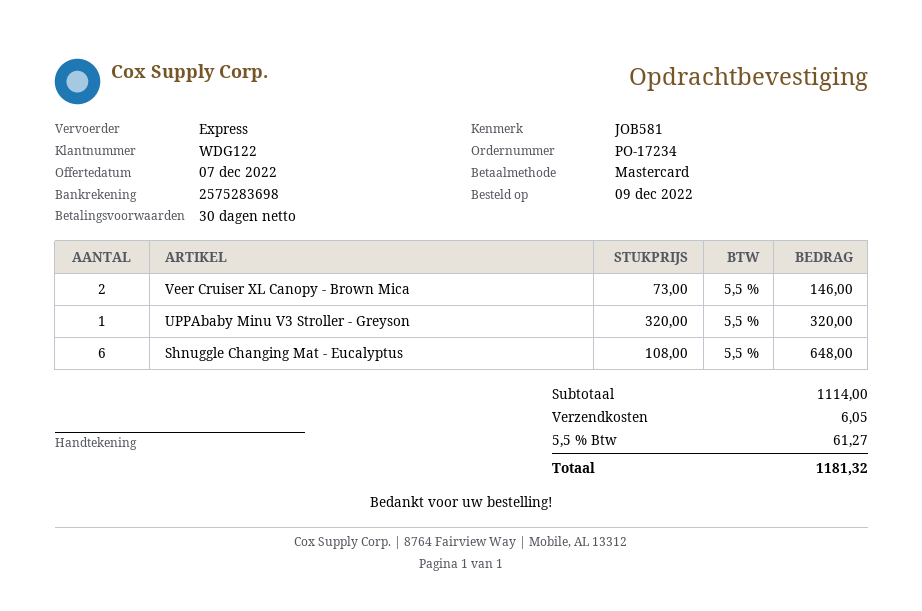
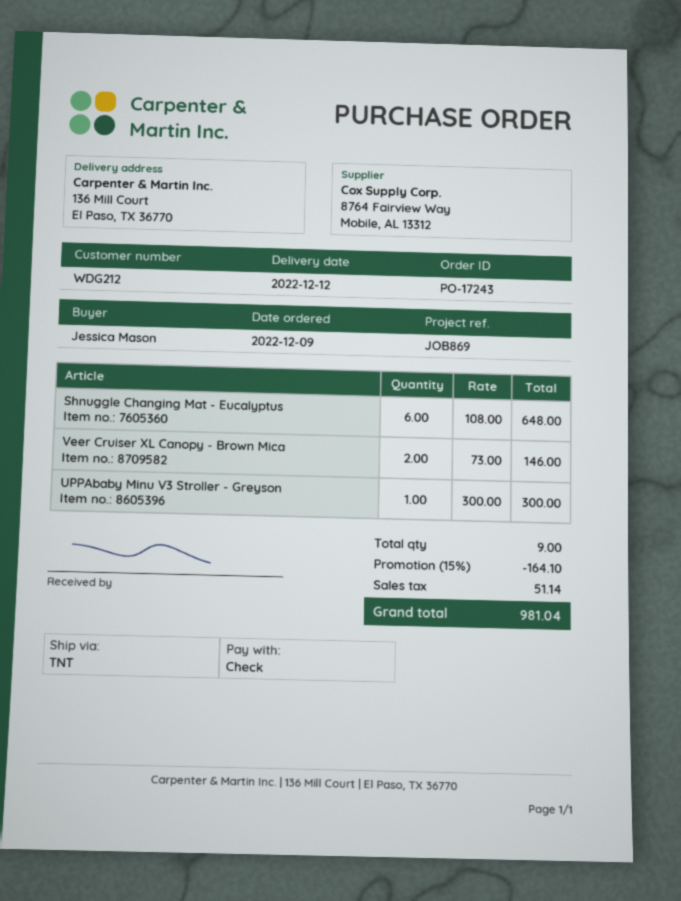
order number: PO-17234 -> PO-17243
customer number: WDG122 -> WDG212
reference: JOB581 -> JOB869
payment method: Mastercard -> cheque
shipping method: express -> TNT
UPPAbaby Minu V3 Stroller - Greyson: 1 x 320.00 = 320.00 -> 1 x 300.00 = 300.00
discount: none -> 15% = 164.10
shipping: 6.05 -> none
tax: 61.27 -> 51.14
total: 1181.32 -> 981.04

